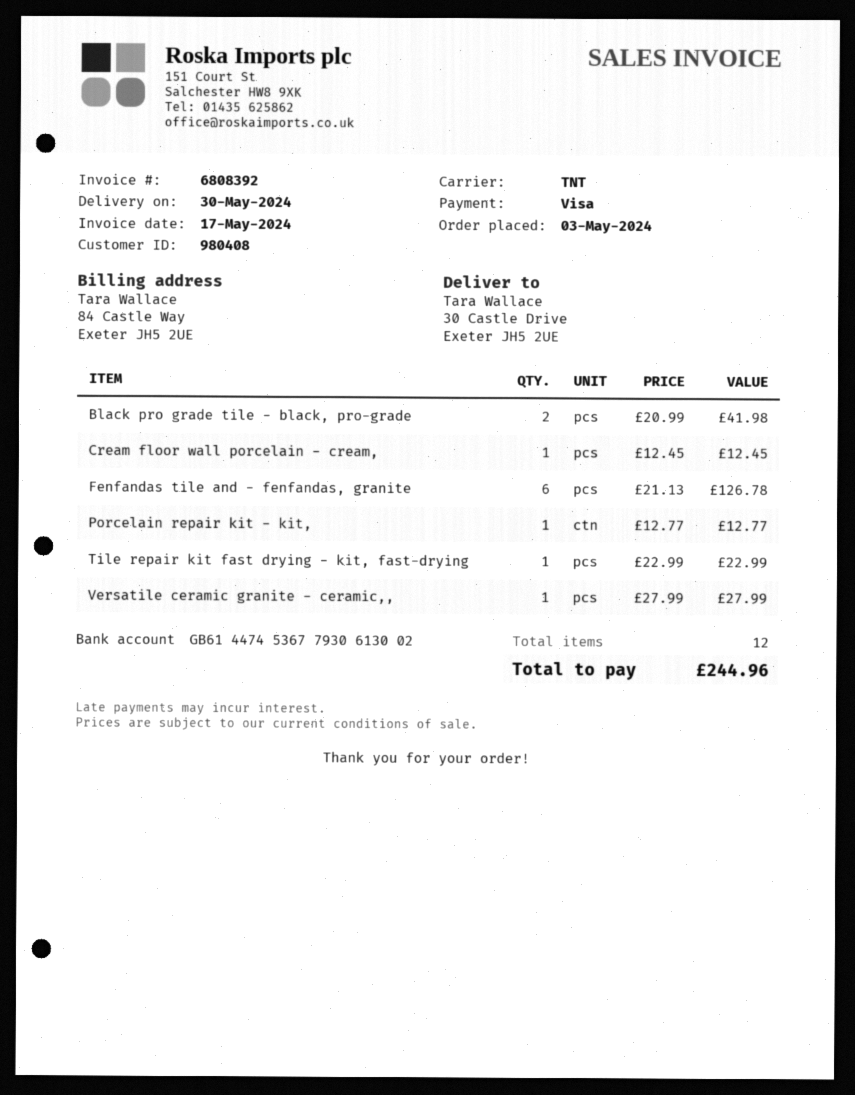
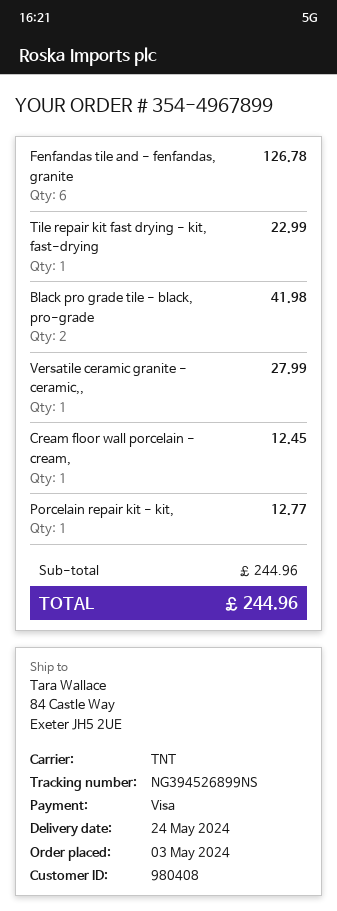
delivery date: 2024-05-30 -> 2024-05-24
ship to: 30 Castle Drive, Exeter JH5 2UE -> 84 Castle Way, Exeter JH5 2UE

